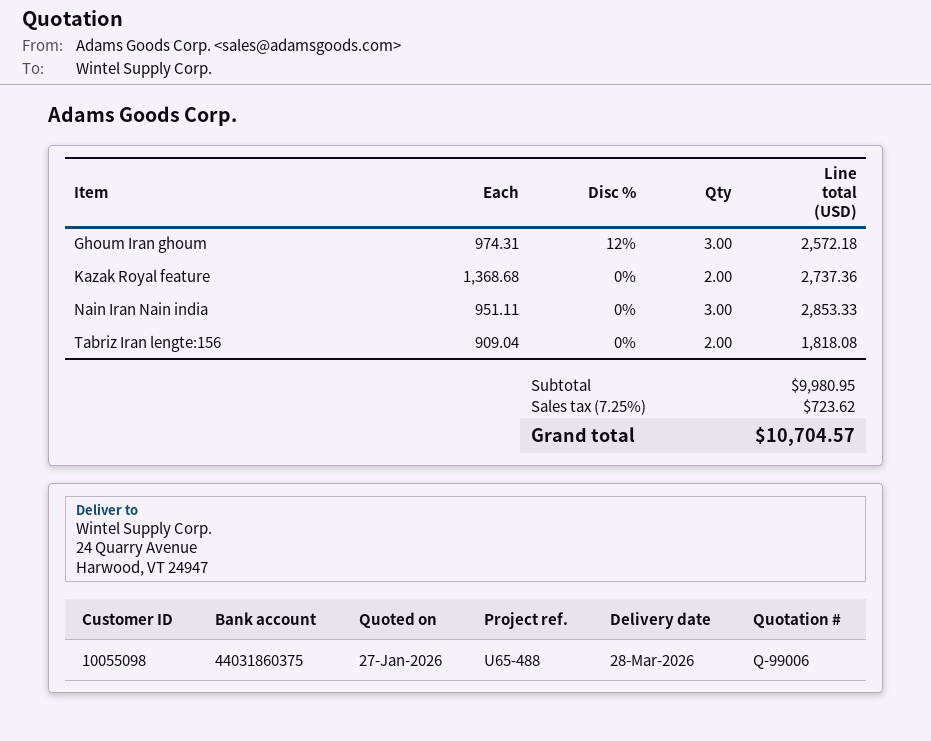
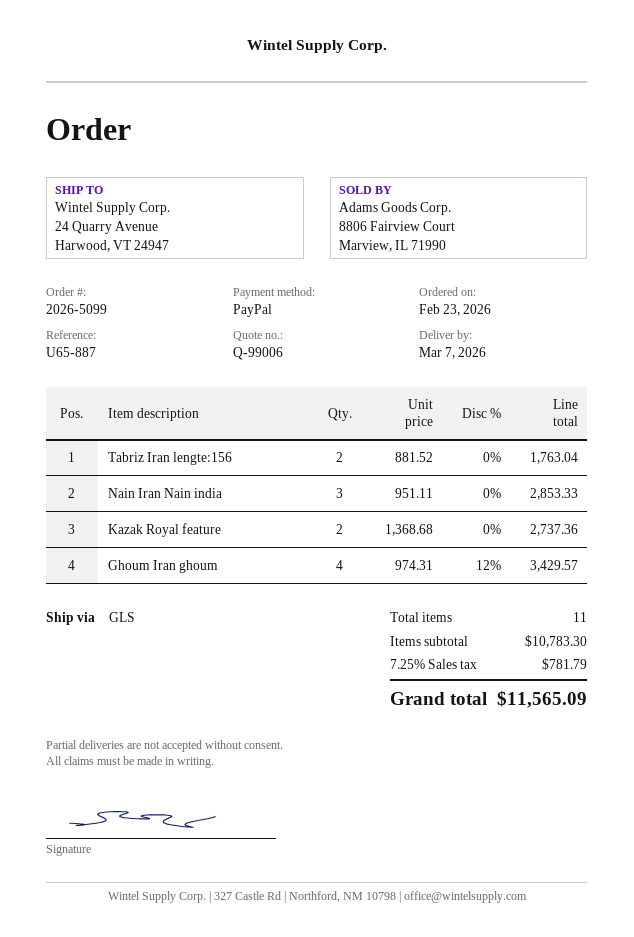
delivery date: 2026-03-28 -> 2026-03-07
reference: U65-488 -> U65-887
Ghoum Iran ghoum: 3 x 974.31 - 12% = 2572.18 -> 4 x 974.31 - 12% = 3429.57
Tabriz Iran lengte:156: 2 x 909.04 = 1818.08 -> 2 x 881.52 = 1763.04
subtotal: 9980.95 -> 10783.30
tax: 7.25% = 723.62 -> 7.25% = 781.79
total: 10704.57 -> 11565.09

